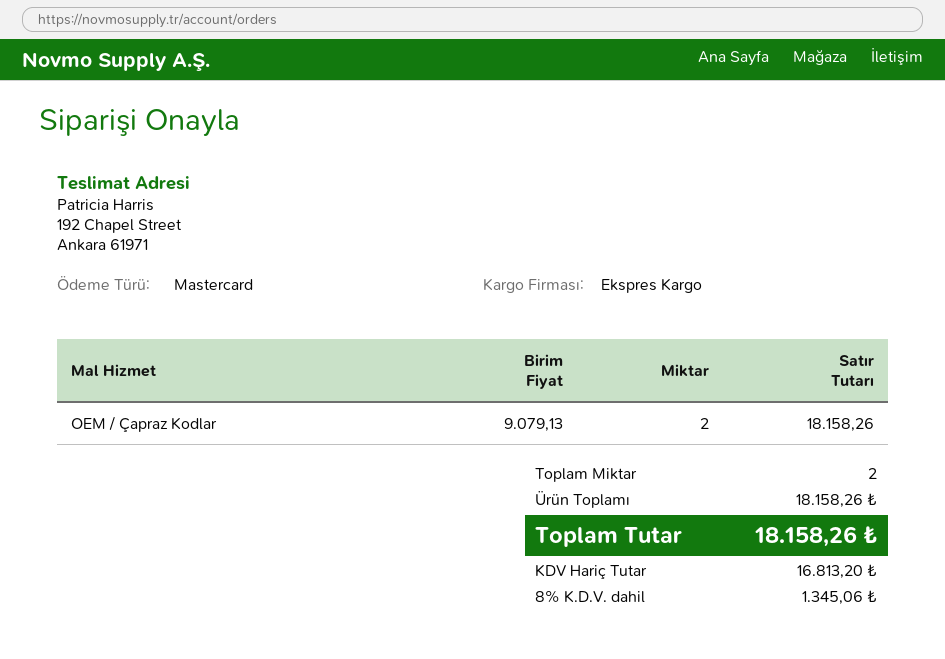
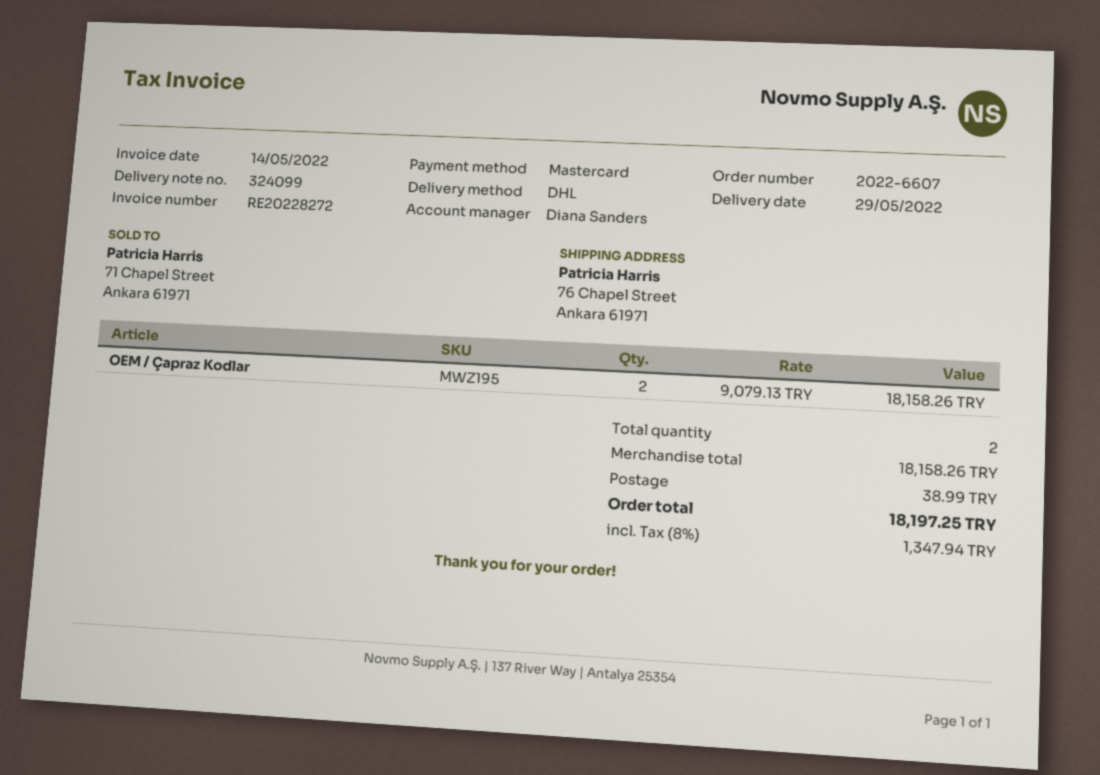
shipping method: express -> DHL
ship to: 192 Chapel Street, Ankara 61971 -> 76 Chapel Street, Ankara 61971
shipping: none -> 38.99
tax: 8% = 1345.06 -> 8% = 1347.94
total: 18158.26 -> 18197.25

